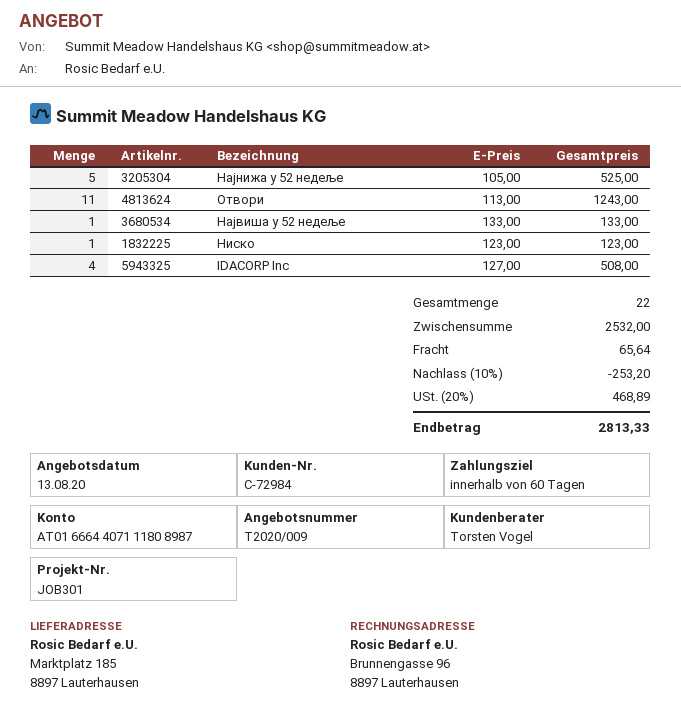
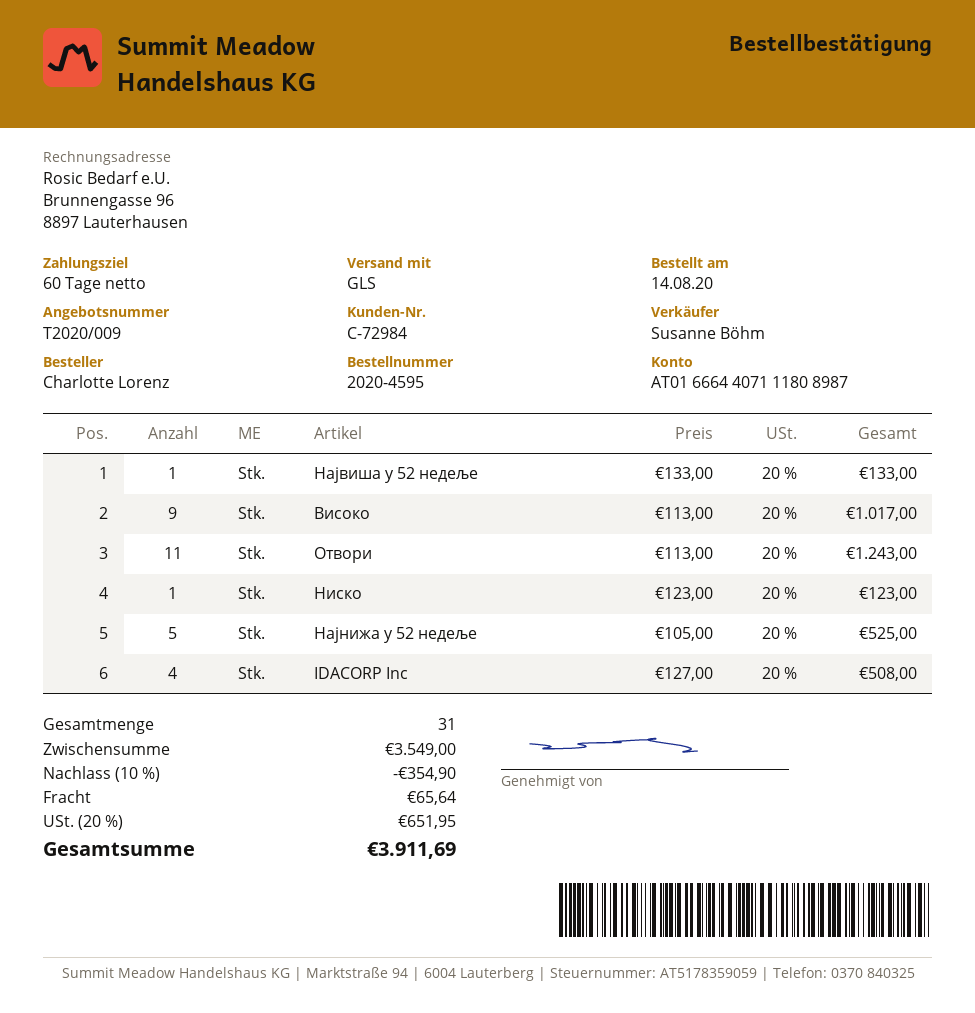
sales rep: Torsten Vogel -> Susanne Böhm
Високо: none -> 9 x 113.00 = 1017.00
total quantity: 22 -> 31
subtotal: 2532.00 -> 3549.00
discount: 10% = 253.20 -> 10% = 354.90
tax: 20% = 468.89 -> 20% = 651.95
total: 2813.33 -> 3911.69

